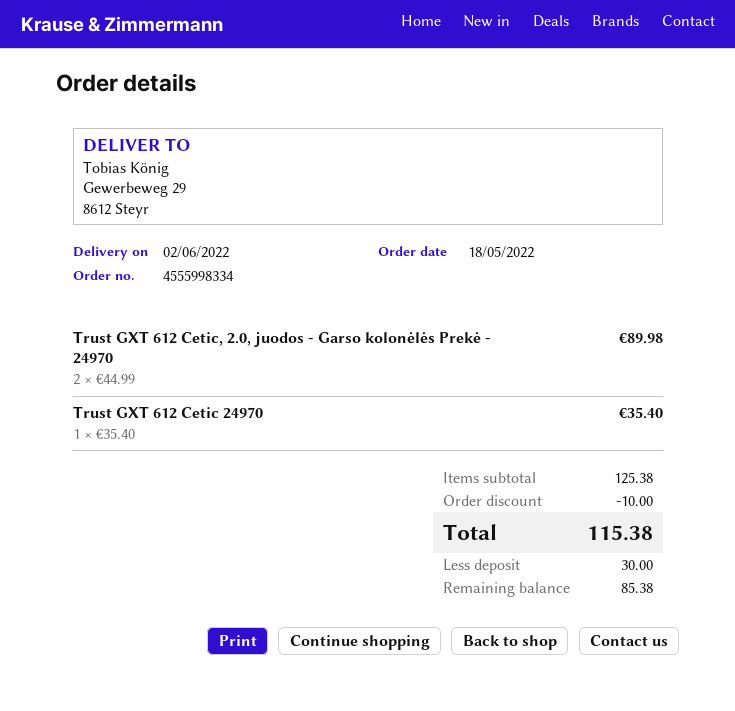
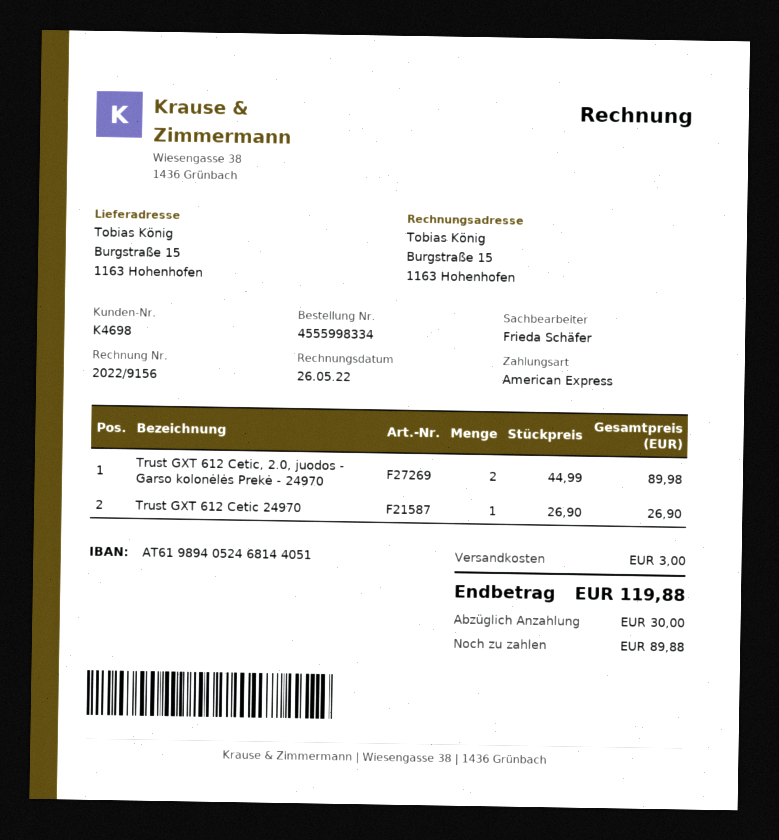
ship to: Gewerbeweg 29, 8612 Steyr -> Burgstraße 15, 1163 Hohenhofen
Trust GXT 612 Cetic 24970: 1 x 35.40 = 35.40 -> 1 x 26.90 = 26.90
discount: 10.00 -> none
shipping: none -> 3.00
total: 115.38 -> 119.88
balance: 85.38 -> 89.88

